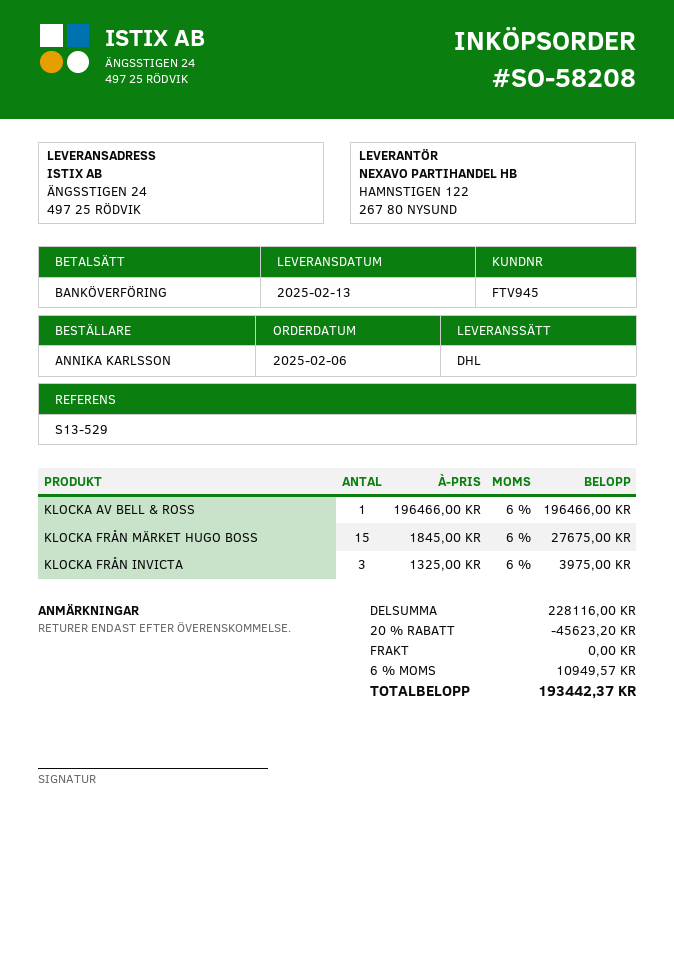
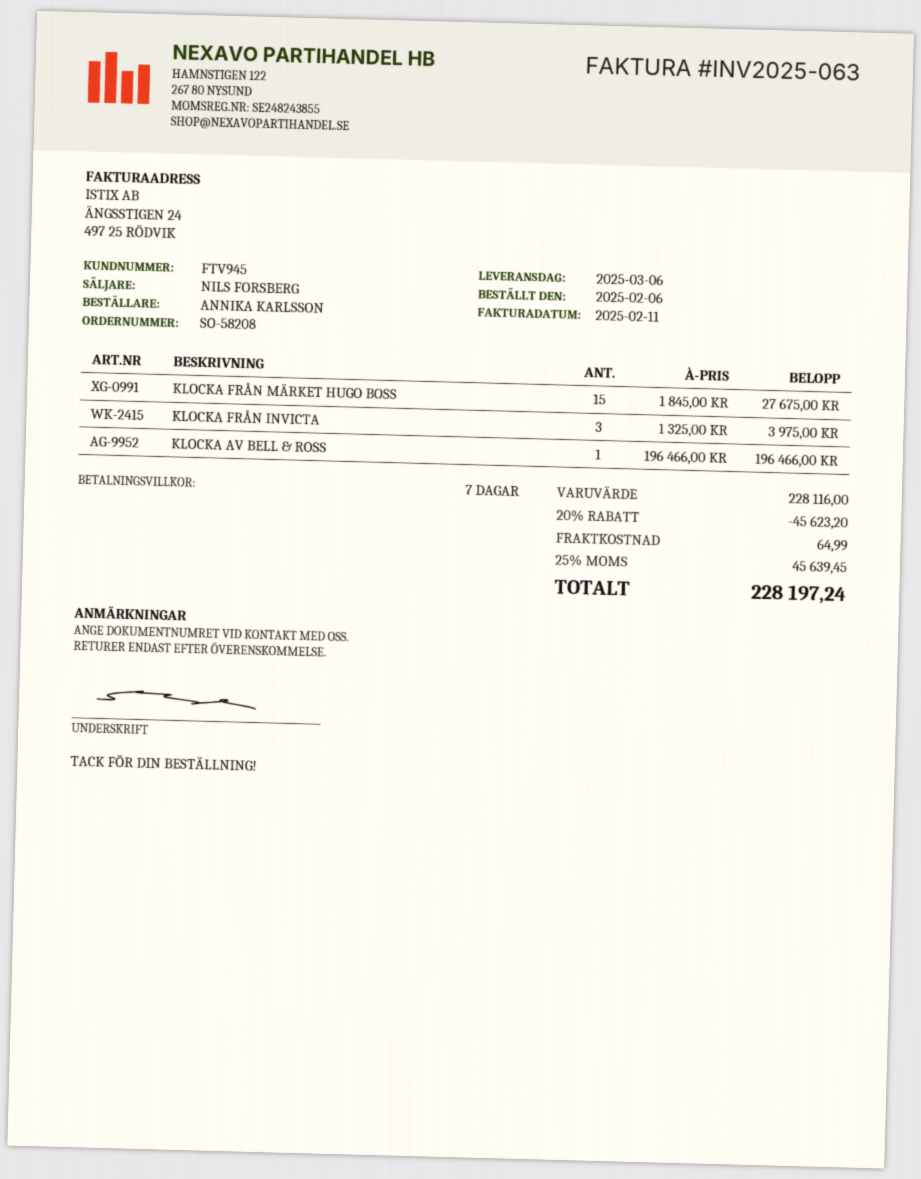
delivery date: 2025-02-13 -> 2025-03-06
shipping: 0.00 -> 64.99
tax: 6% = 10949.57 -> 25% = 45639.45
total: 193442.37 -> 228197.24

